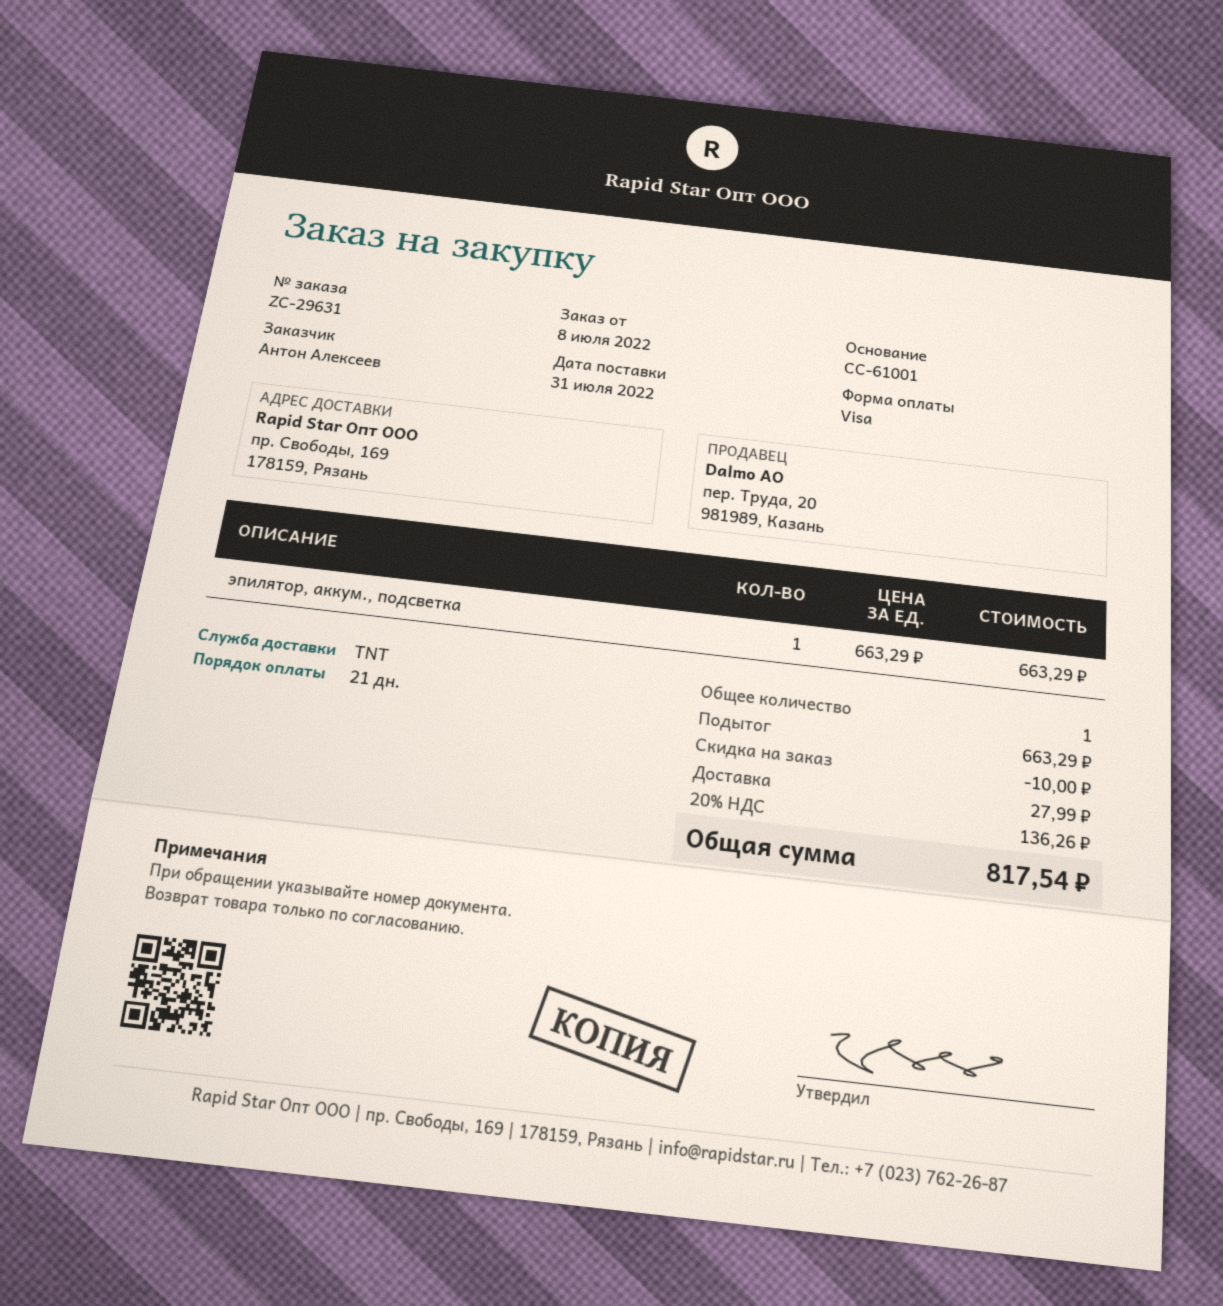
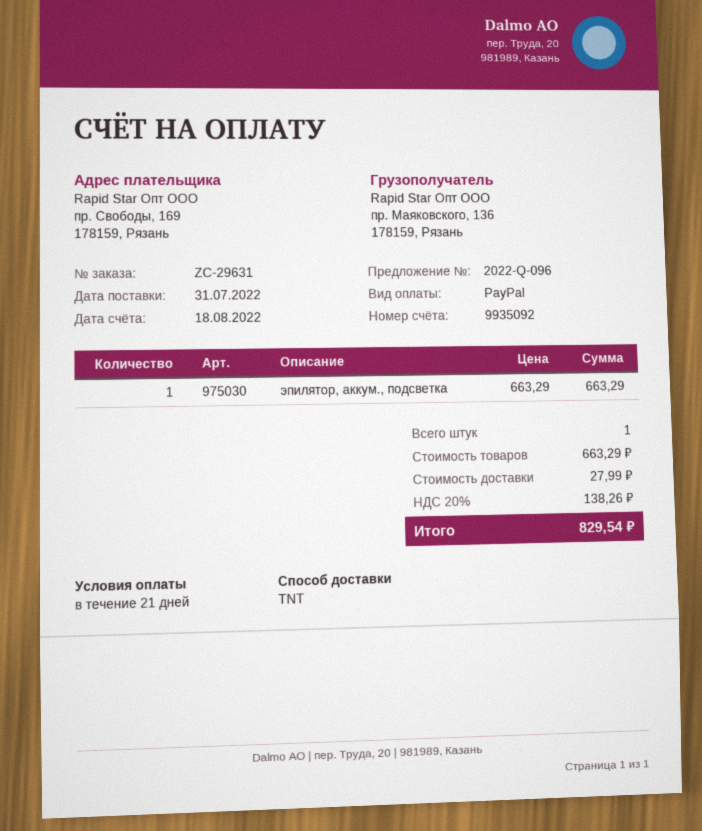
payment method: Visa -> PayPal
ship to: пр. Свободы, 169, 178159, Рязань -> пр. Маяковского, 136, 178159, Рязань
discount: 10.00 -> none
tax: 20% = 136.26 -> 20% = 138.26
total: 817.54 -> 829.54

